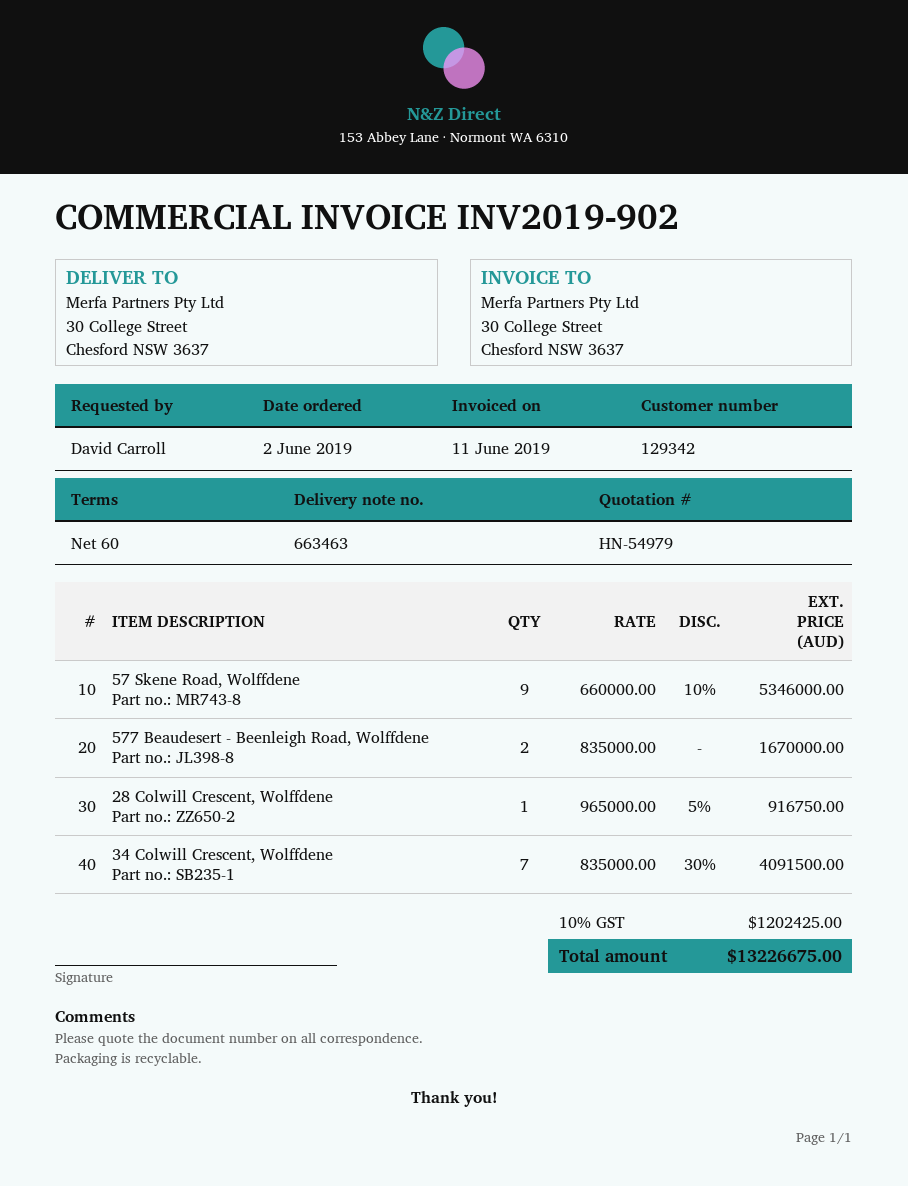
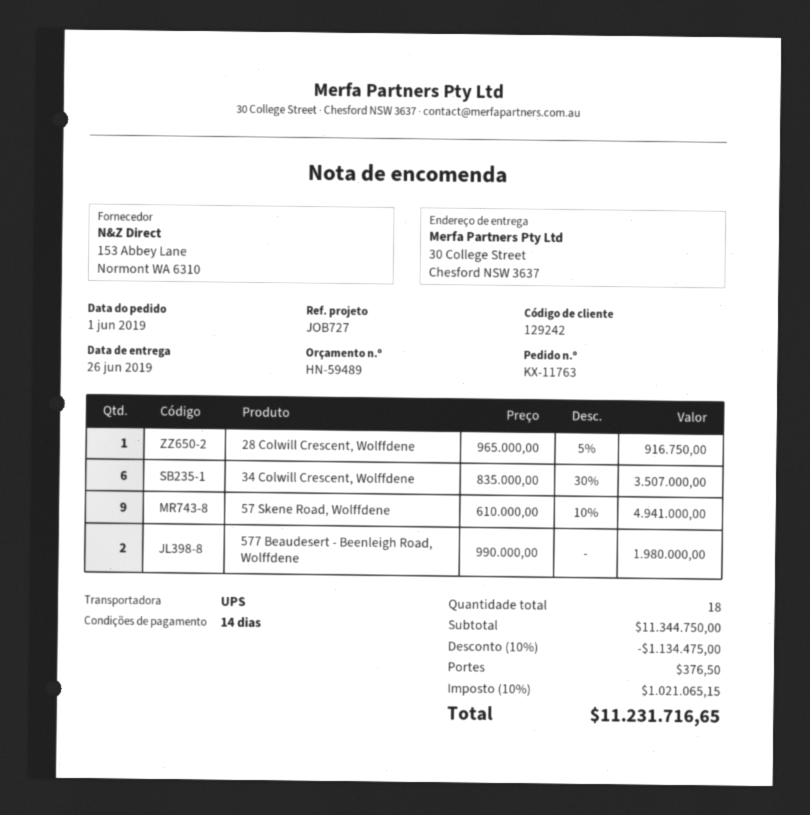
quote number: HN-54979 -> HN-59489
order date: 2019-06-02 -> 2019-06-01
payment terms: 60 days -> 14 days
customer number: 129342 -> 129242
57 Skene Road, Wolffdene: 9 x 660000.00 - 10% = 5346000.00 -> 9 x 610000.00 - 10% = 4941000.00
577 Beaudesert - Beenleigh Road, Wolffdene: 2 x 835000.00 = 1670000.00 -> 2 x 990000.00 = 1980000.00
34 Colwill Crescent, Wolffdene: 7 x 835000.00 - 30% = 4091500.00 -> 6 x 835000.00 - 30% = 3507000.00
discount: none -> 10% = 1134475.00
shipping: none -> 376.50
tax: 10% = 1202425.00 -> 10% = 1021065.15
total: 13226675.00 -> 11231716.65

